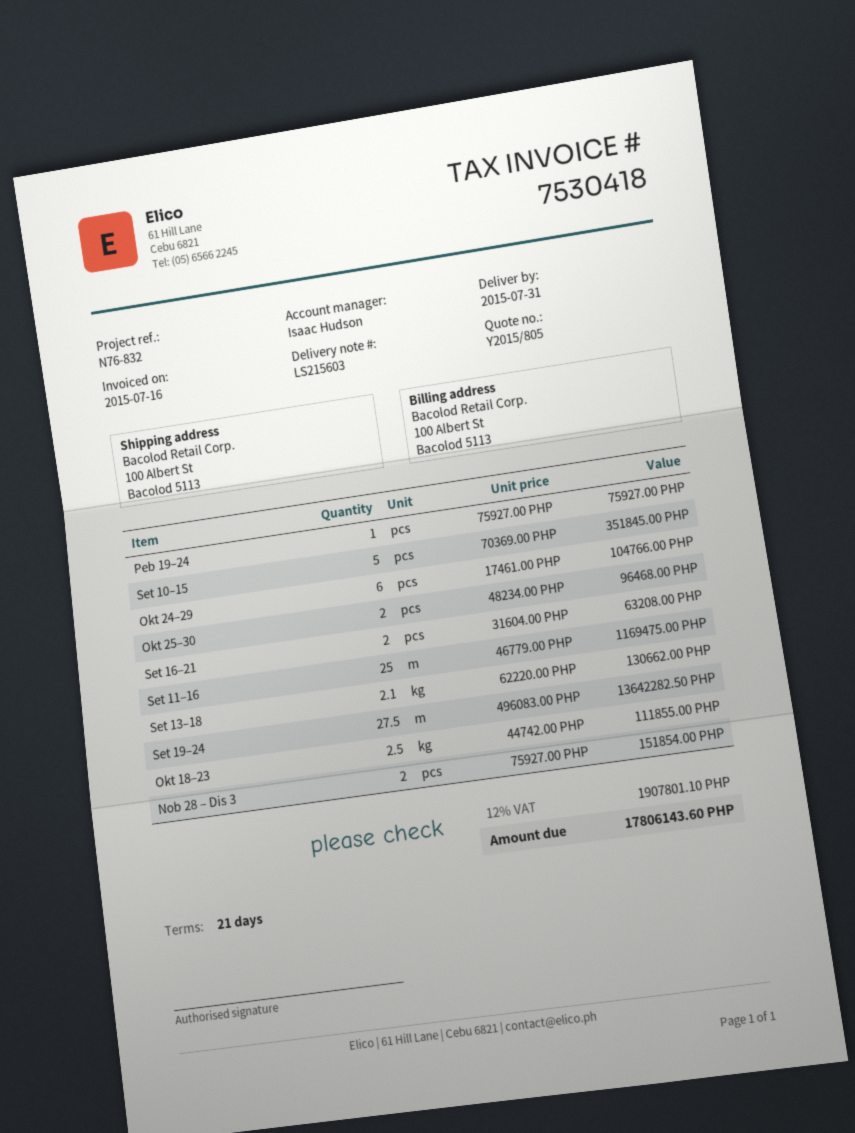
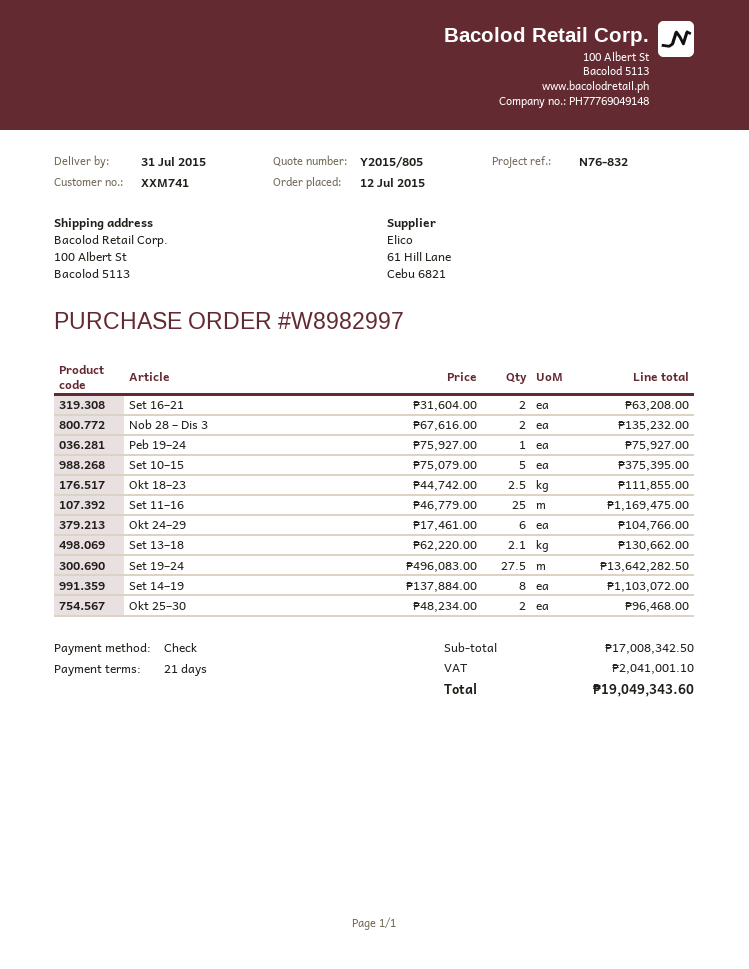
Set 10–15: 5 x 70369.00 = 351845.00 -> 5 x 75079.00 = 375395.00
Nob 28 – Dis 3: 2 x 75927.00 = 151854.00 -> 2 x 67616.00 = 135232.00
Set 14–19: none -> 8 x 137884.00 = 1103072.00
tax: 1907801.10 -> 2041001.10
total: 17806143.60 -> 19049343.60

